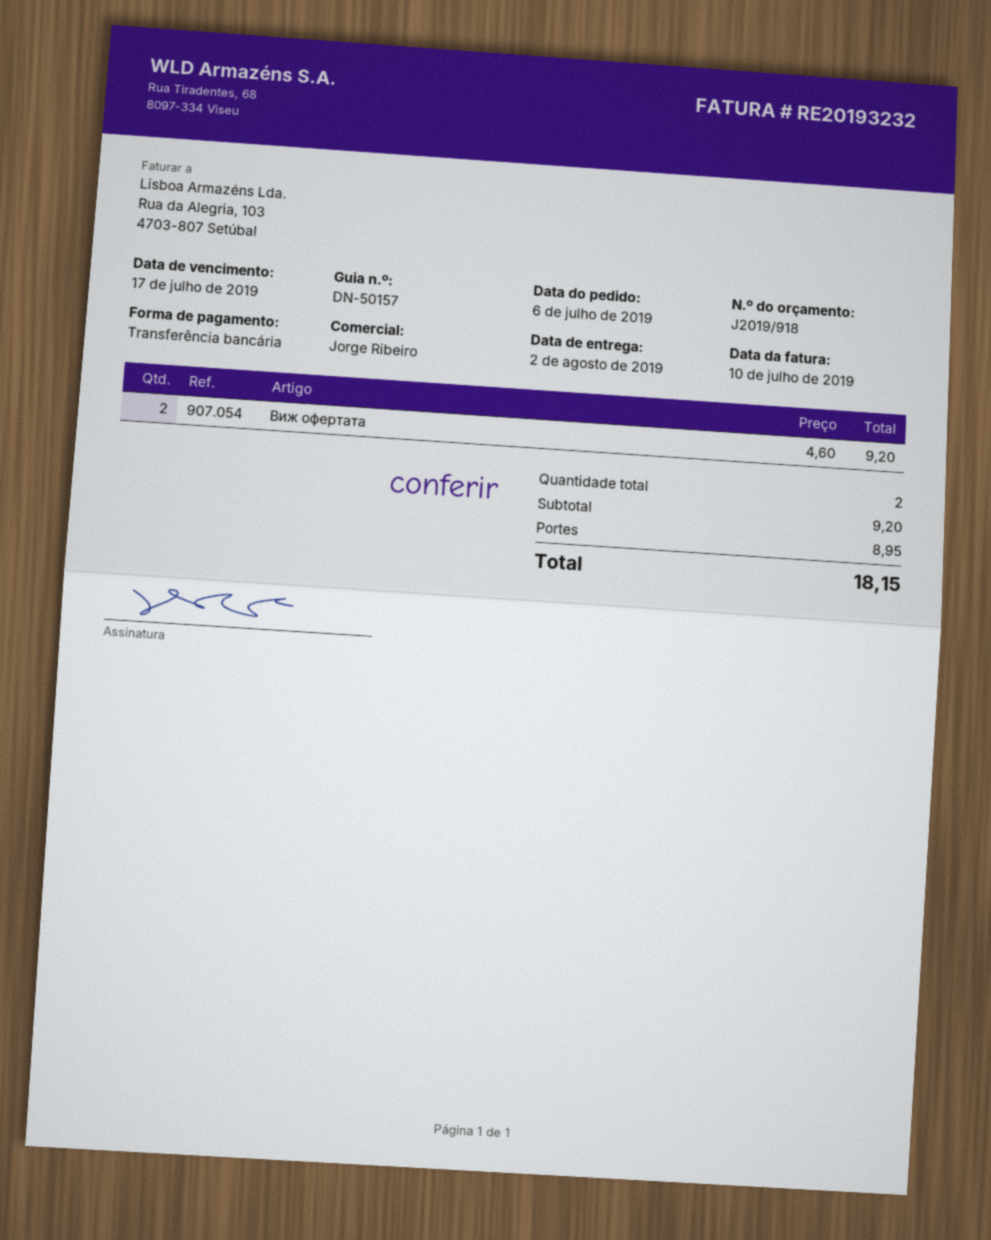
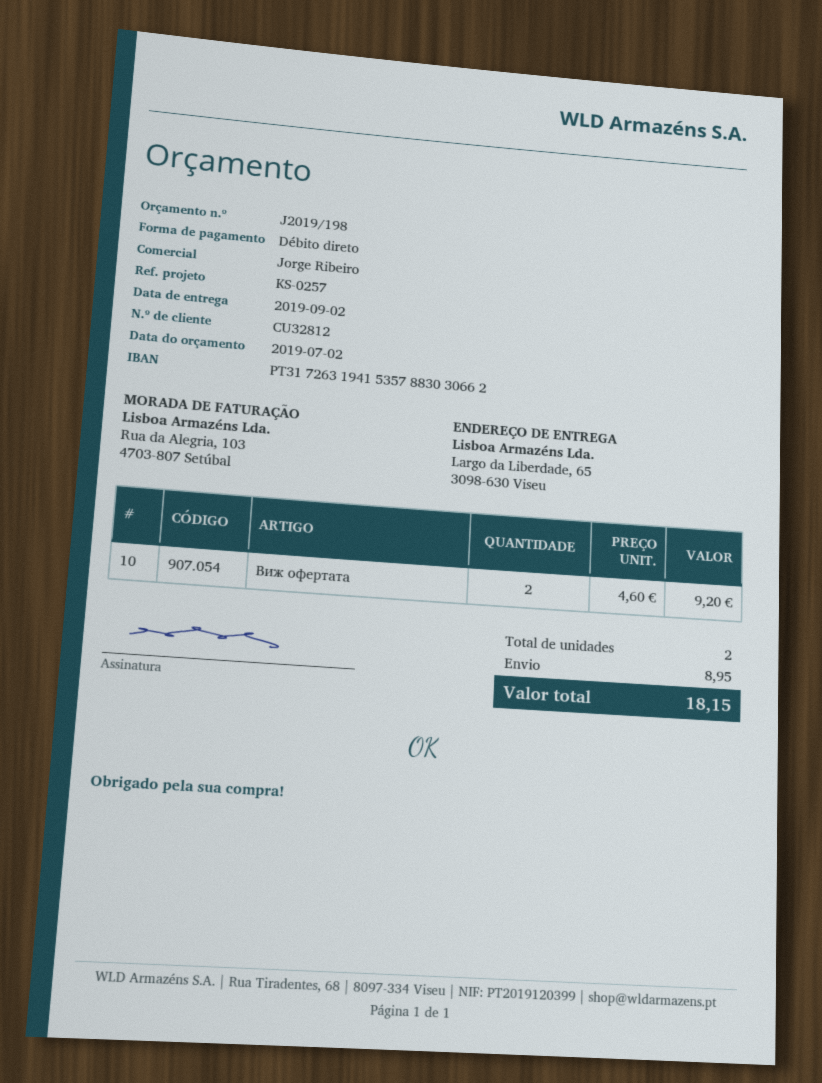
quote number: J2019/918 -> J2019/198
delivery date: 2019-08-02 -> 2019-09-02
payment method: bank transfer -> direct debit

